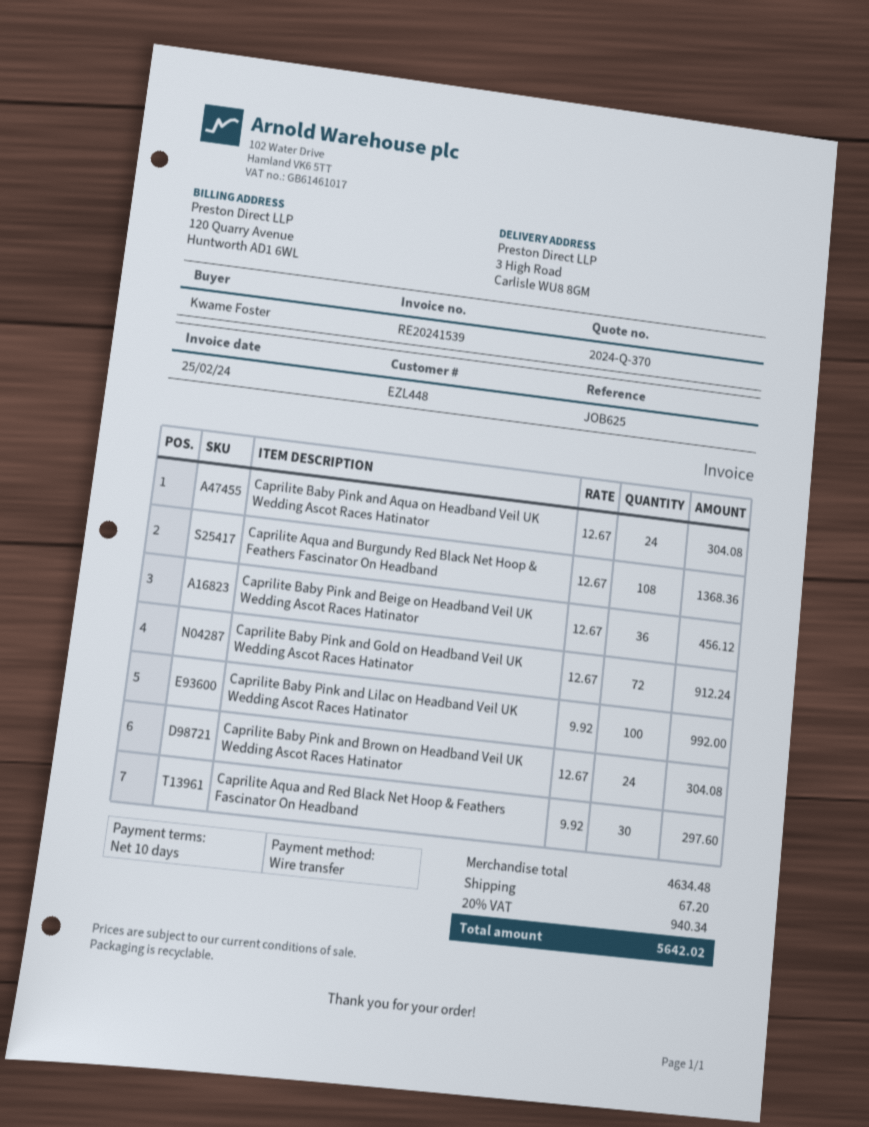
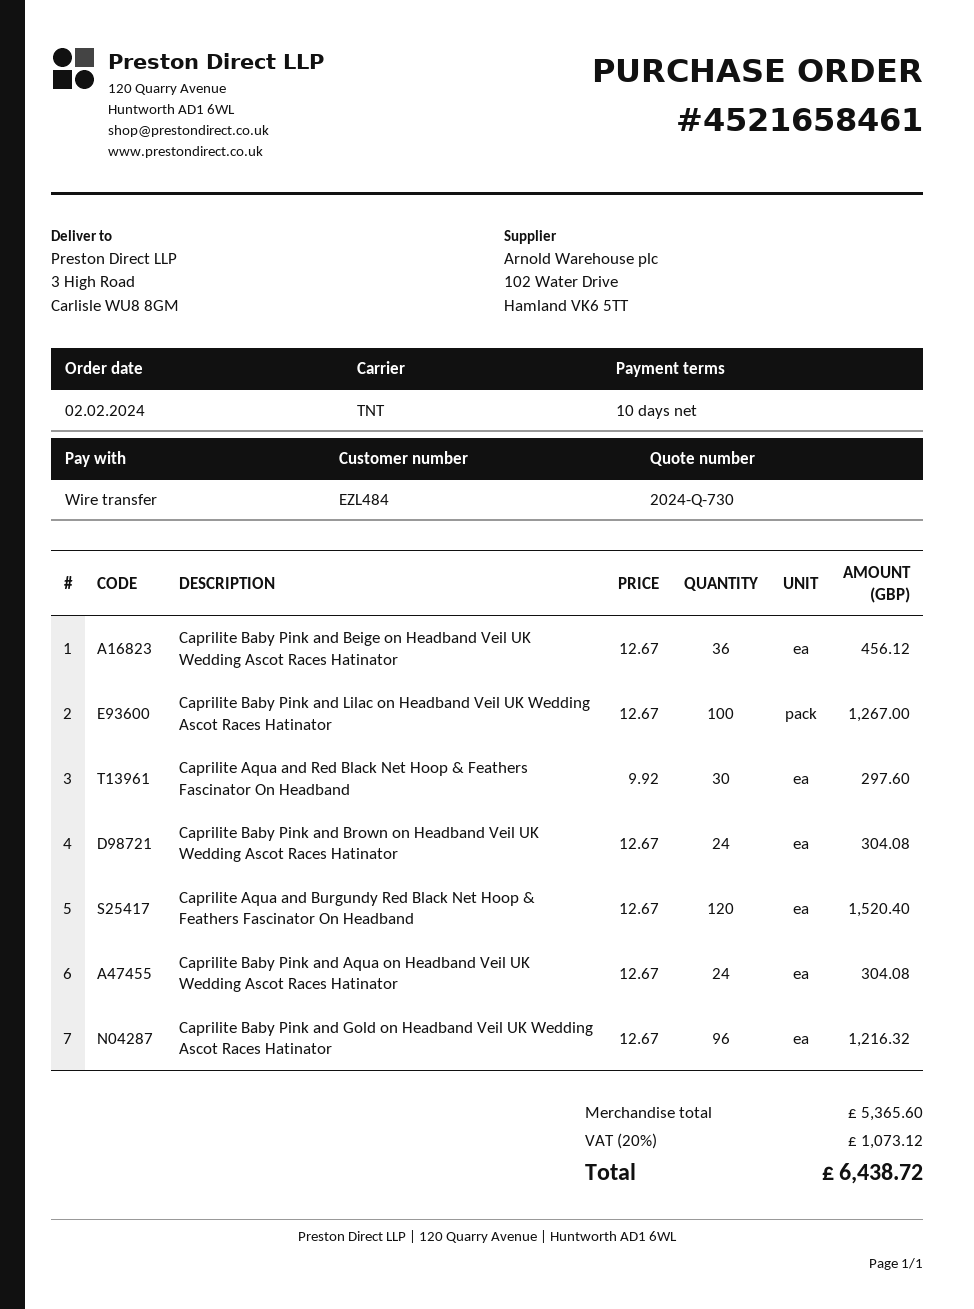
quote number: 2024-Q-370 -> 2024-Q-730
customer number: EZL448 -> EZL484
Caprilite Aqua and Burgundy Red Black Net Hoop & Feathers Fascinator On Headband: 108 x 12.67 = 1368.36 -> 120 x 12.67 = 1520.40
Caprilite Baby Pink and Gold on Headband Veil UK Wedding Ascot Races Hatinator: 72 x 12.67 = 912.24 -> 96 x 12.67 = 1216.32
Caprilite Baby Pink and Lilac on Headband Veil UK Wedding Ascot Races Hatinator: 100 x 9.92 = 992.00 -> 100 x 12.67 = 1267.00
subtotal: 4634.48 -> 5365.60
shipping: 67.20 -> none
tax: 20% = 940.34 -> 20% = 1073.12
total: 5642.02 -> 6438.72

